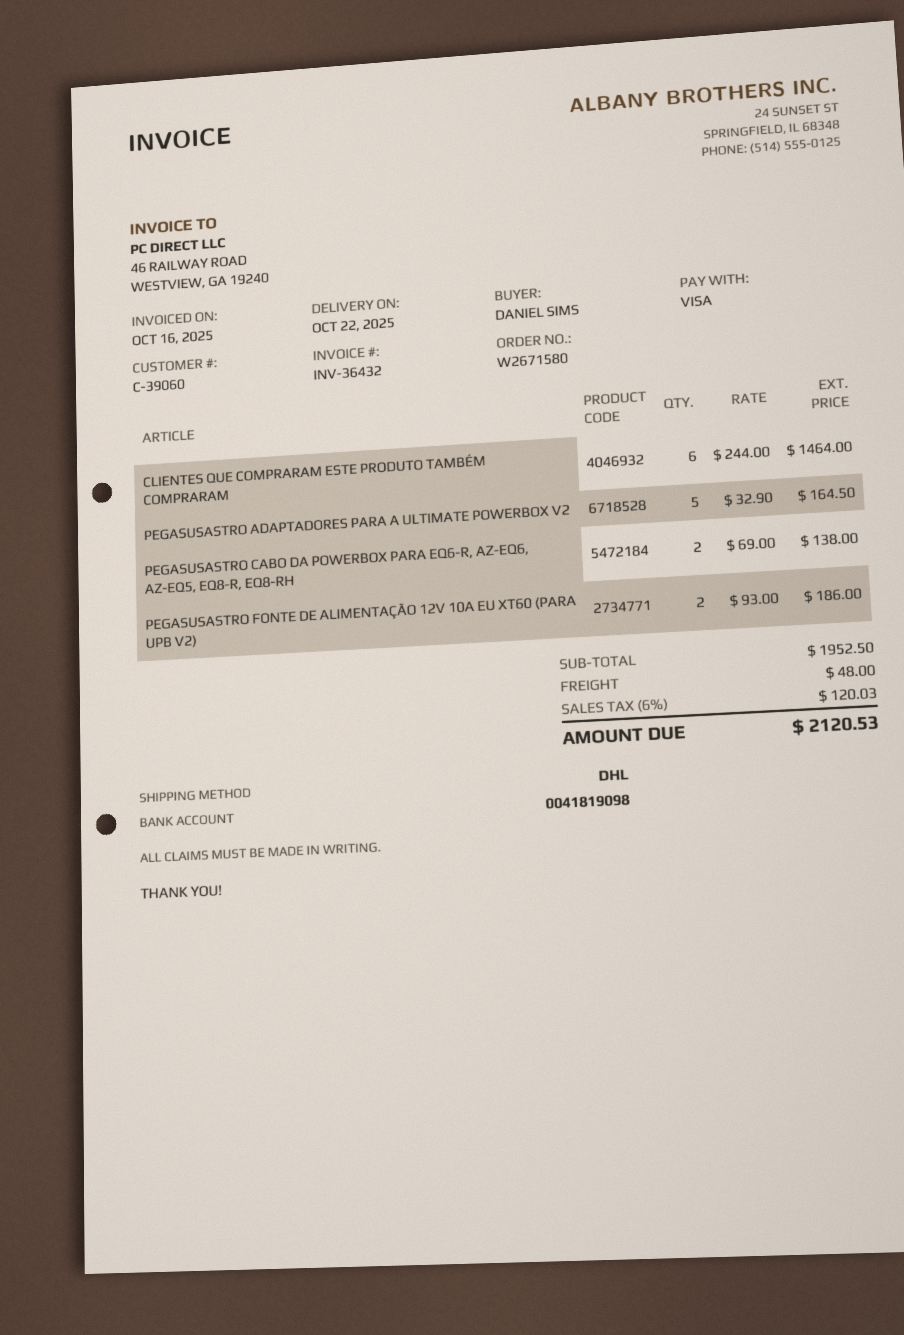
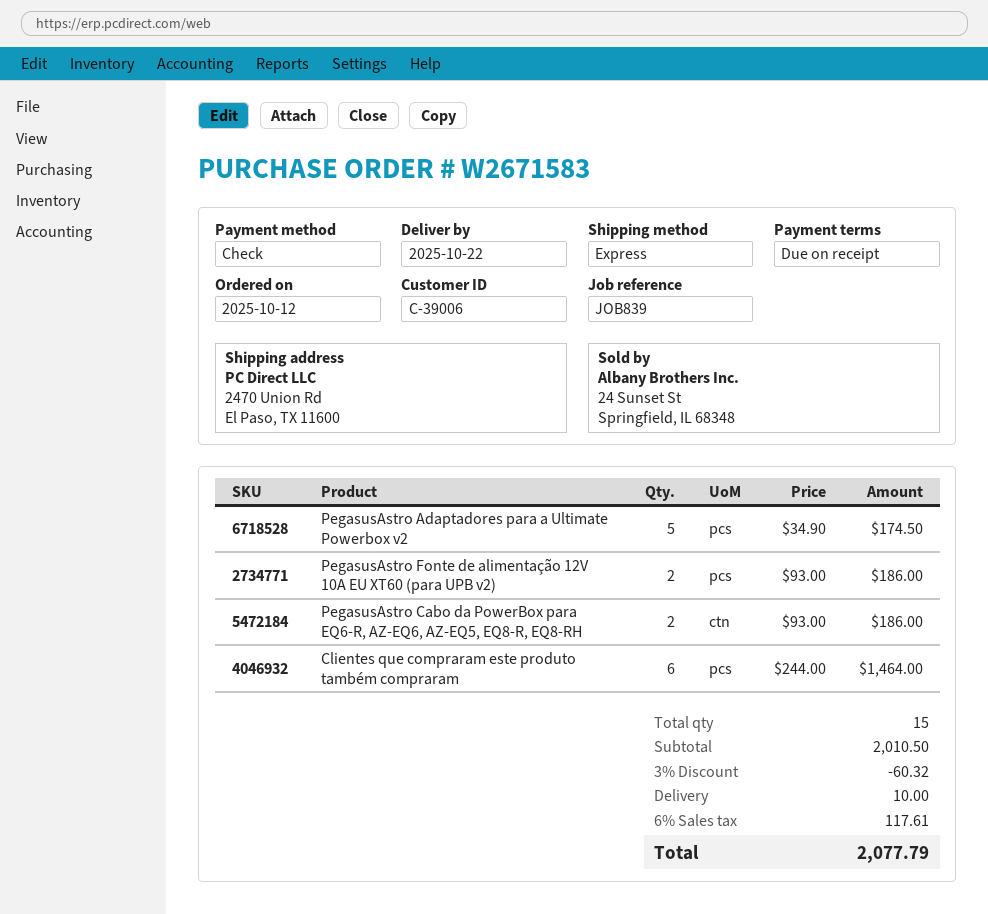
order number: W2671580 -> W2671583
customer number: C-39060 -> C-39006
payment method: Visa -> cheque
shipping method: DHL -> express
PEGASUSASTRO ADAPTADORES PARA A ULTIMATE POWERBOX V2: 5 x 32.90 = 164.50 -> 5 x 34.90 = 174.50
PEGASUSASTRO CABO DA POWERBOX PARA EQ6-R, AZ-EQ6, AZ-EQ5, EQ8-R, EQ8-RH: 2 x 69.00 = 138.00 -> 2 x 93.00 = 186.00
subtotal: 1952.50 -> 2010.50
discount: none -> 3% = 60.32
shipping: 48.00 -> 10.00
tax: 6% = 120.03 -> 6% = 117.61
total: 2120.53 -> 2077.79

